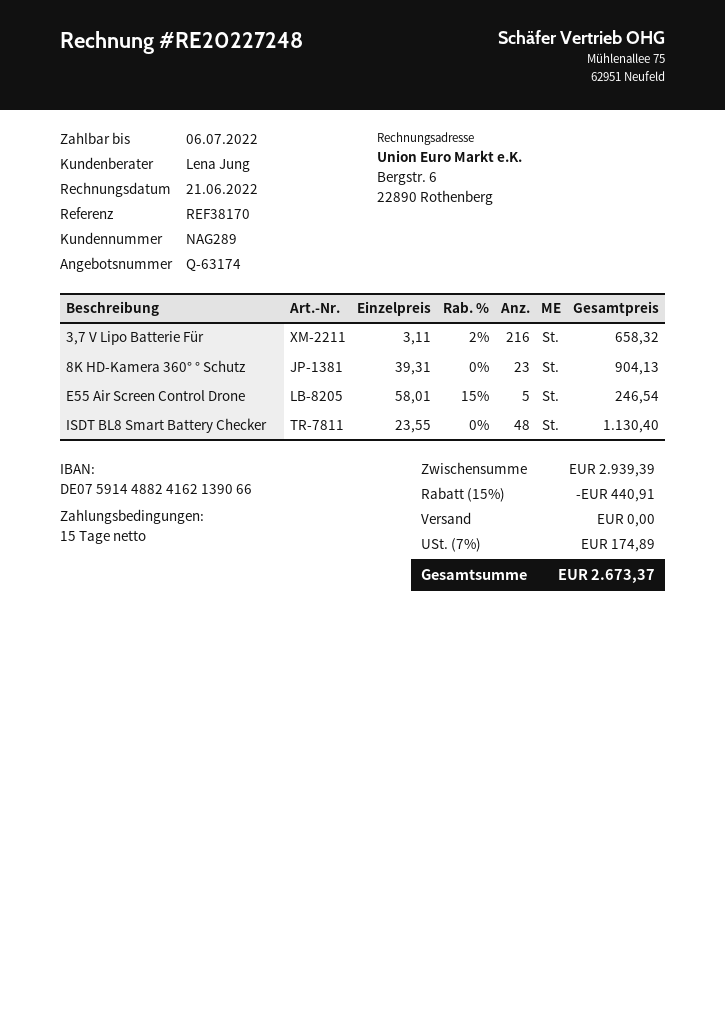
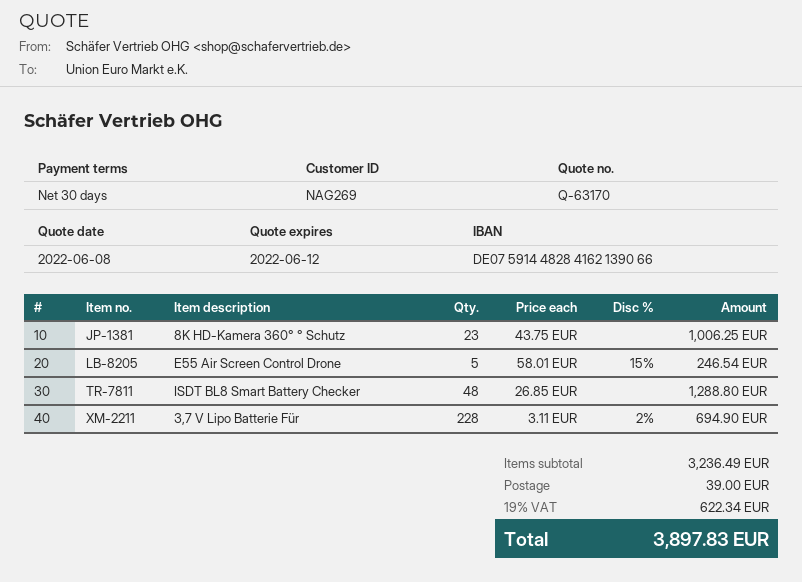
quote number: Q-63174 -> Q-63170
payment terms: 15 days -> 30 days
customer number: NAG289 -> NAG269
bank account: DE07591448824162139066 -> DE07591448284162139066
3,7 V Lipo Batterie Für: 216 x 3.11 - 2% = 658.32 -> 228 x 3.11 - 2% = 694.90
8K HD-Kamera 360° ° Schutz: 23 x 39.31 = 904.13 -> 23 x 43.75 = 1006.25
ISDT BL8 Smart Battery Checker: 48 x 23.55 = 1130.40 -> 48 x 26.85 = 1288.80
subtotal: 2939.39 -> 3236.49
discount: 15% = 440.91 -> none
shipping: 0.00 -> 39.00
tax: 7% = 174.89 -> 19% = 622.34
total: 2673.37 -> 3897.83

